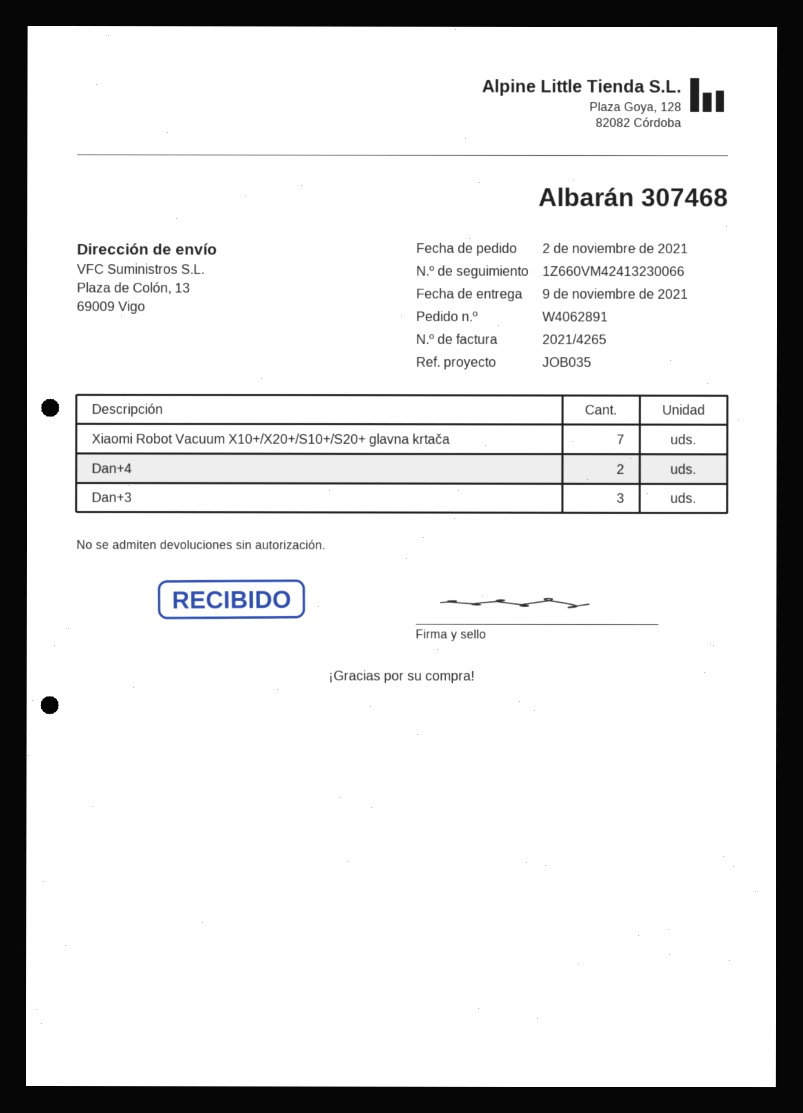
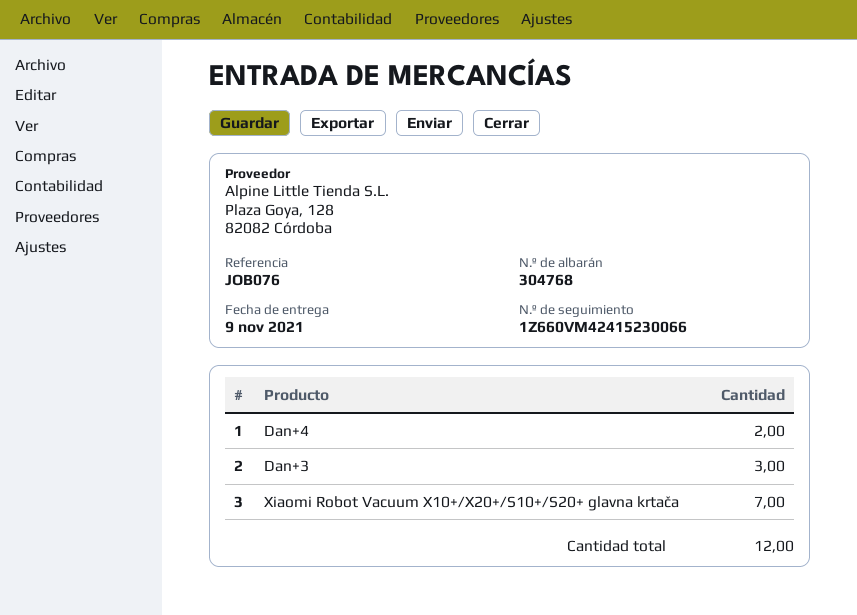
delivery note number: 307468 -> 304768
reference: JOB035 -> JOB076
tracking number: 1Z660VM42413230066 -> 1Z660VM42415230066

